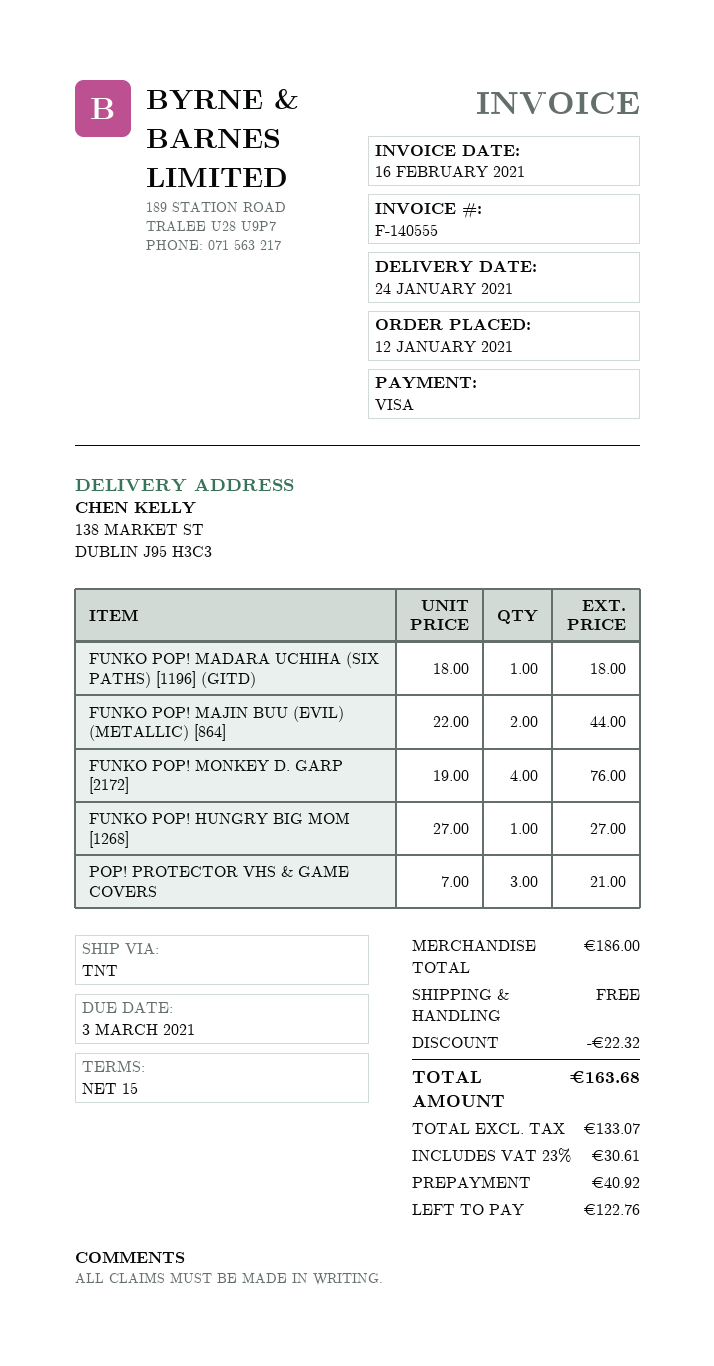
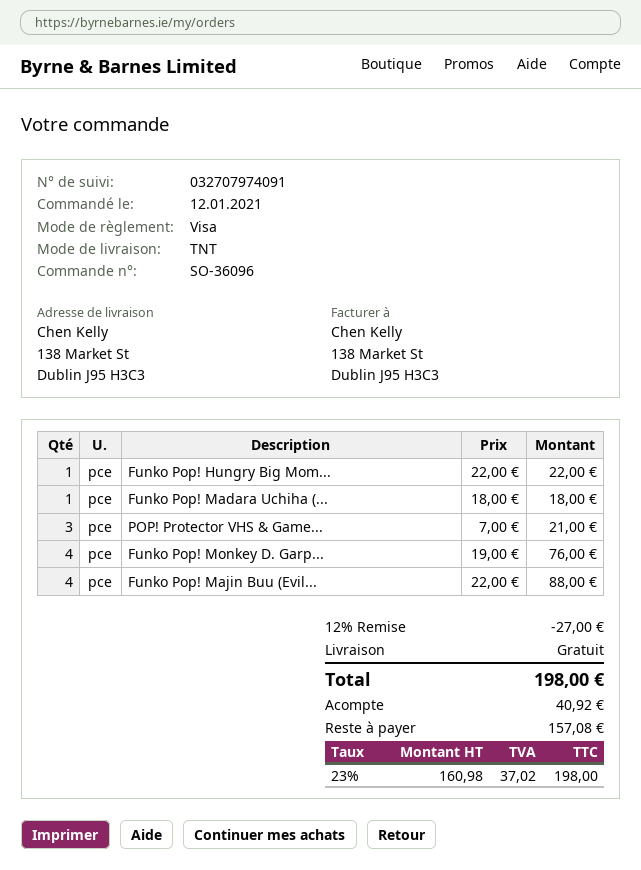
FUNKO POP! MAJIN BUU (EVIL) (METALLIC) [864]: 2 x 22.00 = 44.00 -> 4 x 22.00 = 88.00
FUNKO POP! HUNGRY BIG MOM [1268]: 1 x 27.00 = 27.00 -> 1 x 22.00 = 22.00
discount: 22.32 -> 27.00
net: 133.07 -> 160.98
tax: 23% = 30.61 -> 23% = 37.02
total: 163.68 -> 198.00
balance: 122.76 -> 157.08

